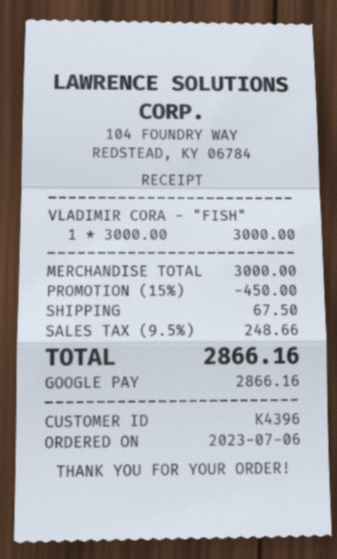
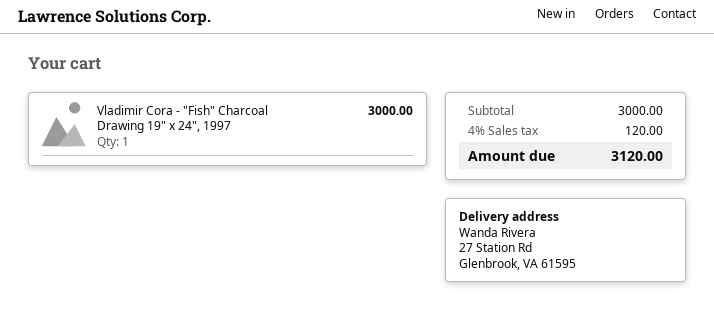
discount: 15% = 450.00 -> none
shipping: 67.50 -> none
tax: 9.5% = 248.66 -> 4% = 120.00
total: 2866.16 -> 3120.00

